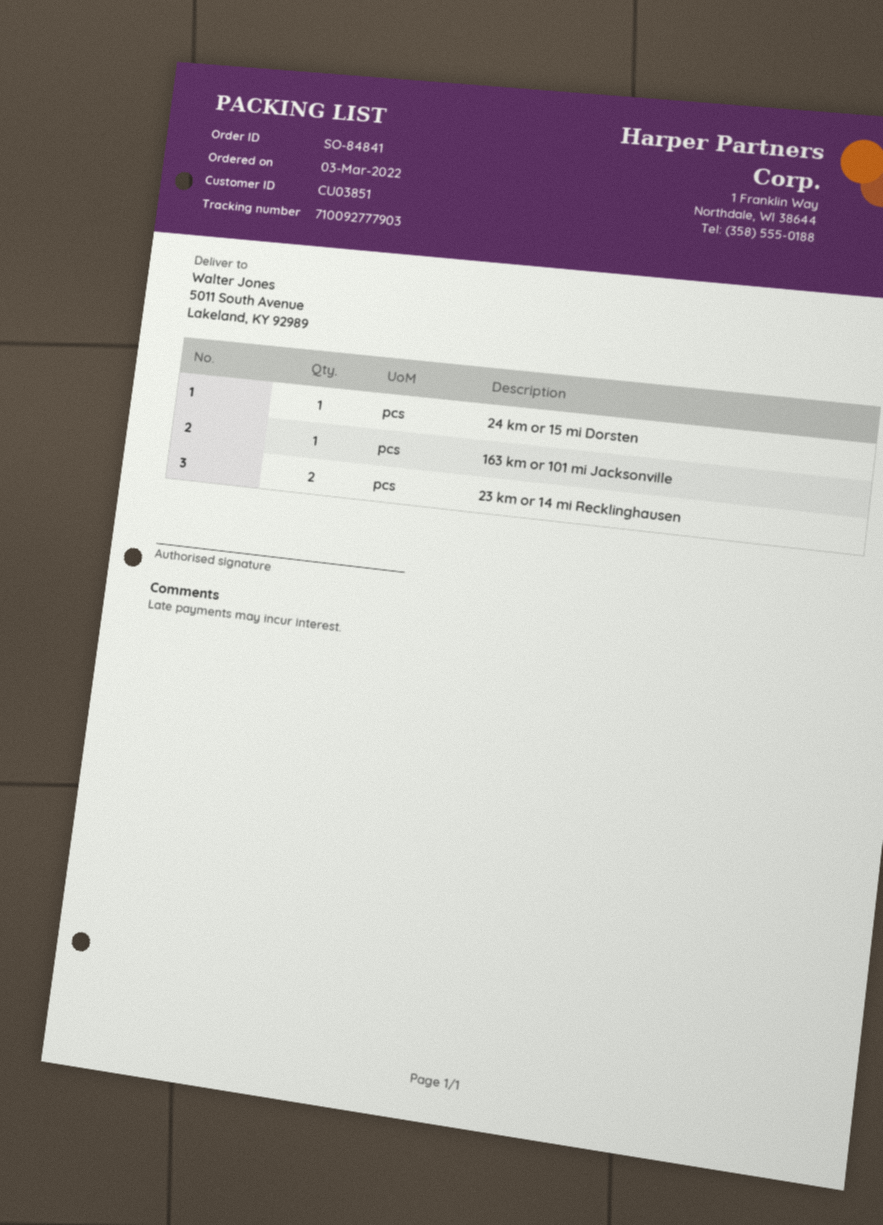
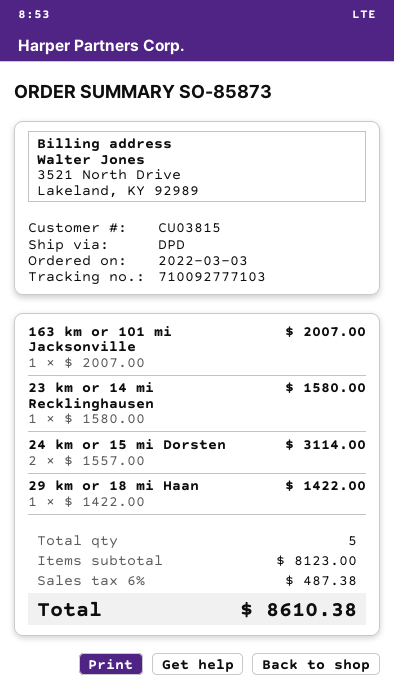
order number: SO-84841 -> SO-85873
customer number: CU03851 -> CU03815
tracking number: 710092777903 -> 710092777103
24 km or 15 mi Dorsten: 1 -> 2
23 km or 14 mi Recklinghausen: 2 -> 1
29 km or 18 mi Haan: none -> 1

